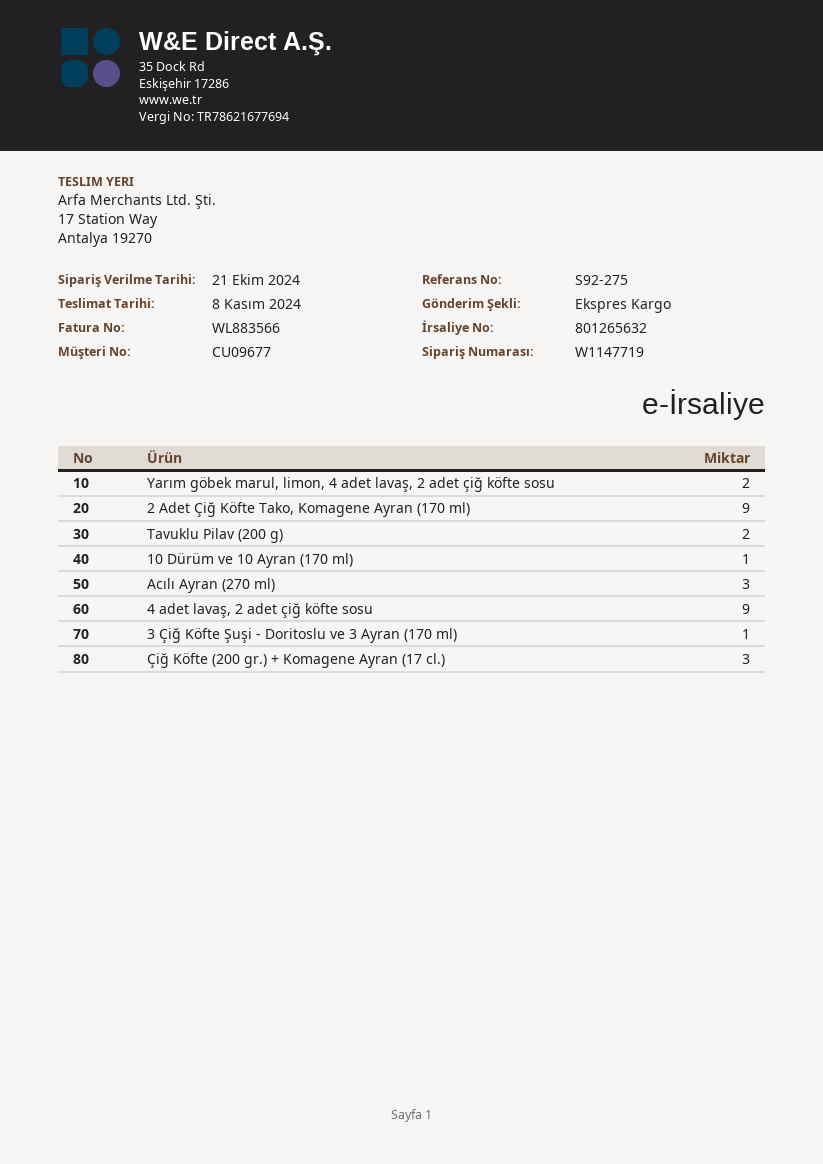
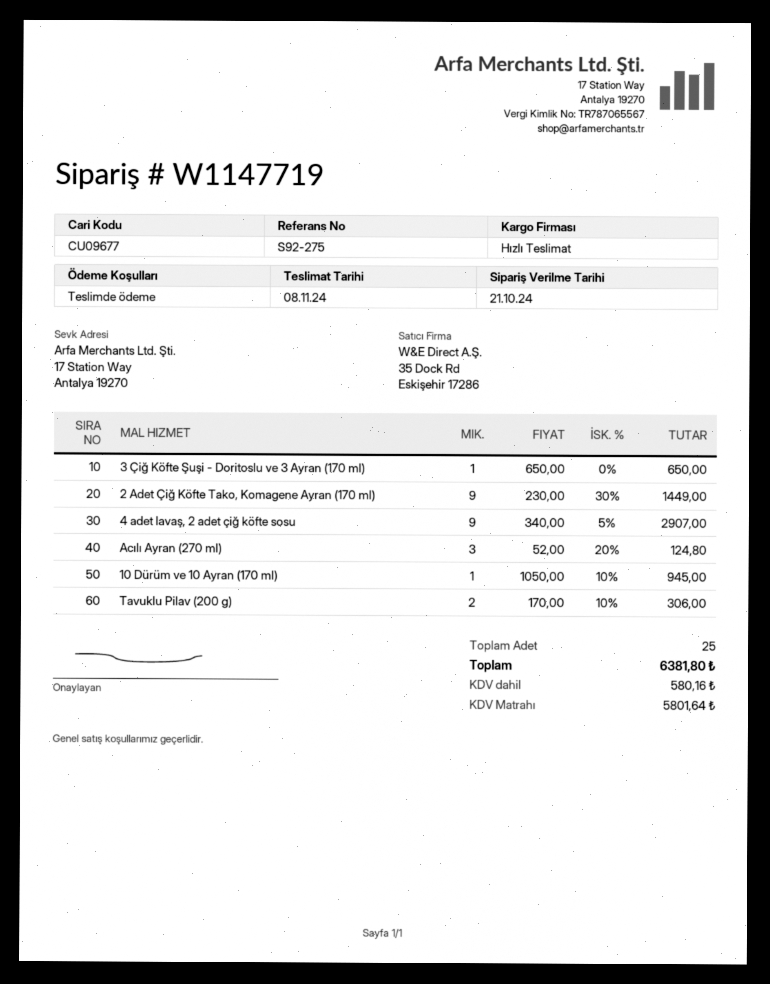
Yarım göbek marul, limon, 4 adet lavaş, 2 adet çiğ köfte sosu: 2 -> none
Çiğ Köfte (200 gr.) + Komagene Ayran (17 cl.): 3 -> none

